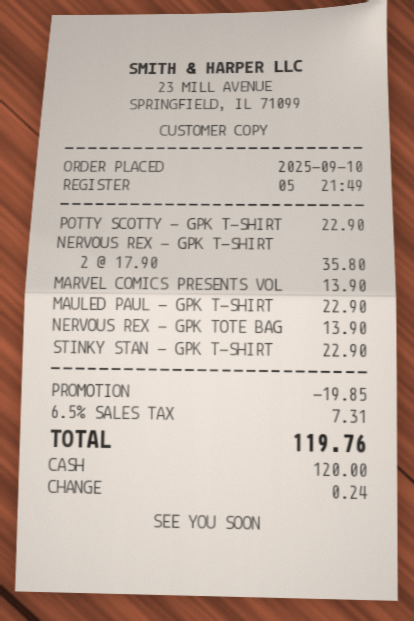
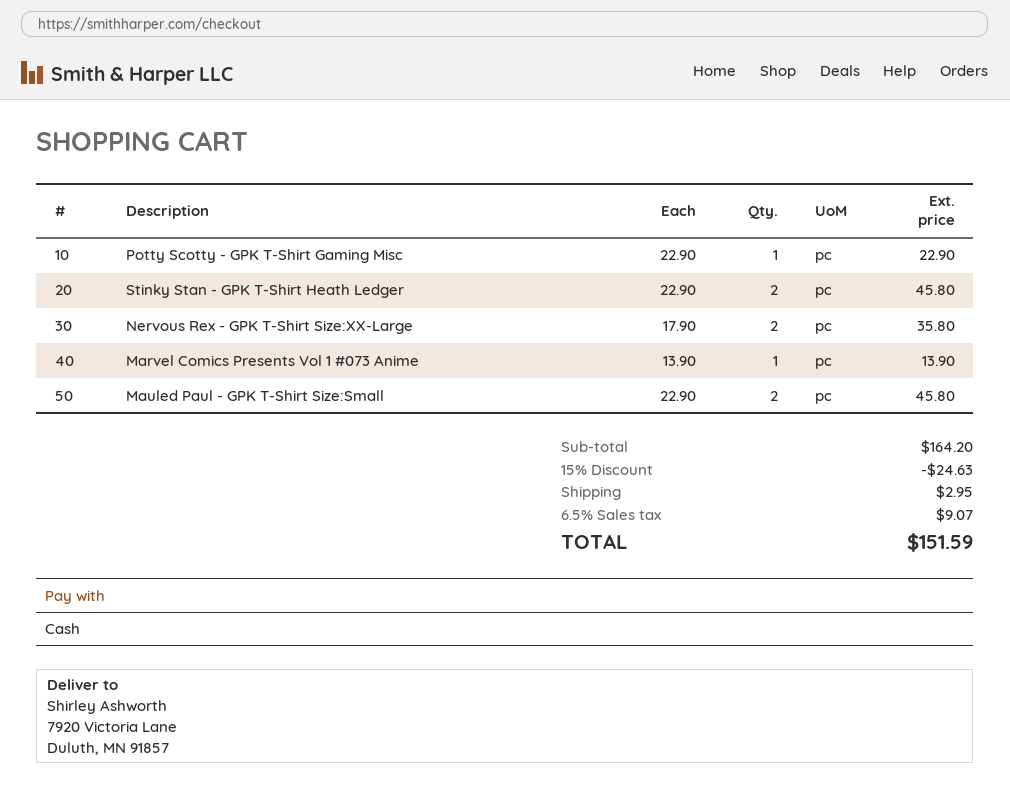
MAULED PAUL - GPK T-SHIRT: 1 x 22.90 = 22.90 -> 2 x 22.90 = 45.80
NERVOUS REX - GPK TOTE BAG: 1 x 13.90 = 13.90 -> none
STINKY STAN - GPK T-SHIRT: 1 x 22.90 = 22.90 -> 2 x 22.90 = 45.80
discount: 19.85 -> 24.63
shipping: none -> 2.95
tax: 6.5% = 7.31 -> 6.5% = 9.07
total: 119.76 -> 151.59

